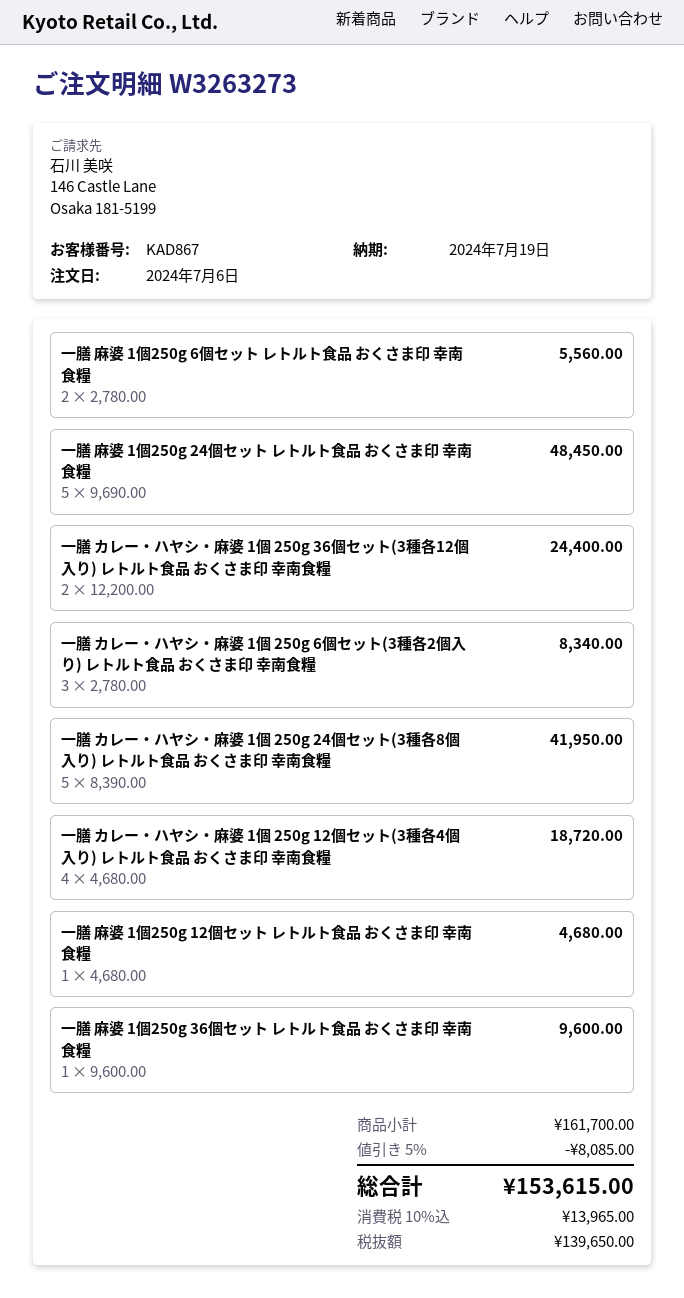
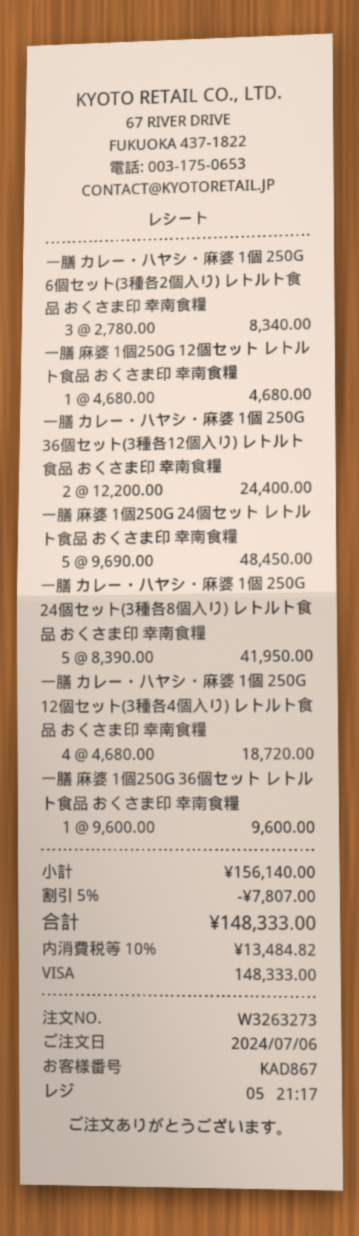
一膳 麻婆 1個250g 6個セット レトルト食品 おくさま印 幸南食糧: 2 x 2780.00 = 5560.00 -> none
subtotal: 161700.00 -> 156140.00
discount: 5% = 8085.00 -> 5% = 7807.00
tax: 10% = 13965.00 -> 10% = 13484.82
total: 153615.00 -> 148333.00

